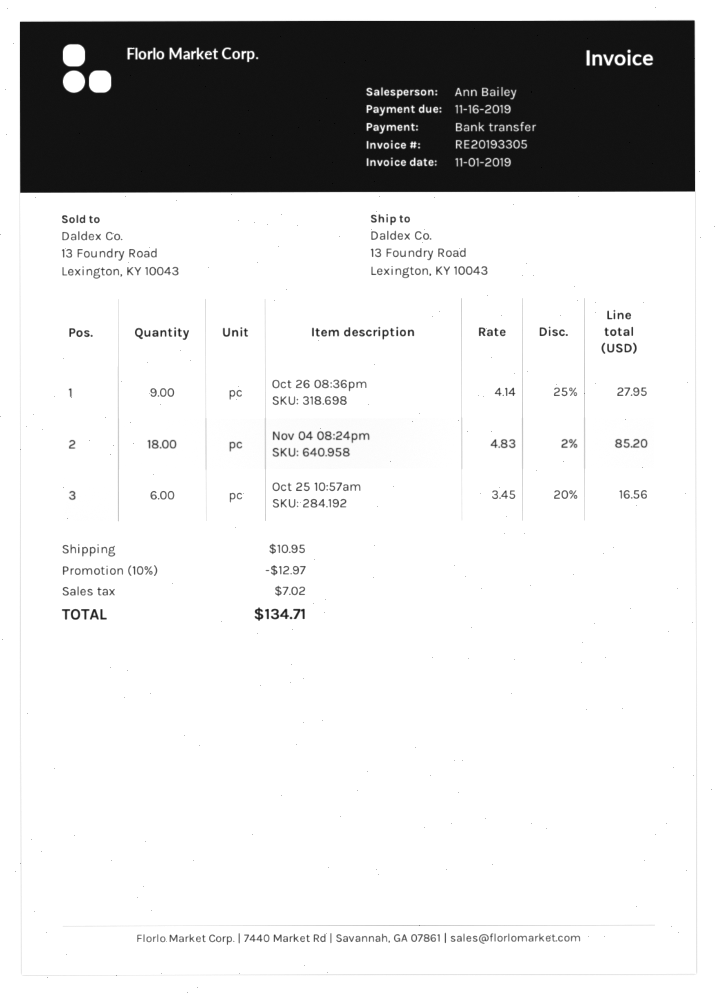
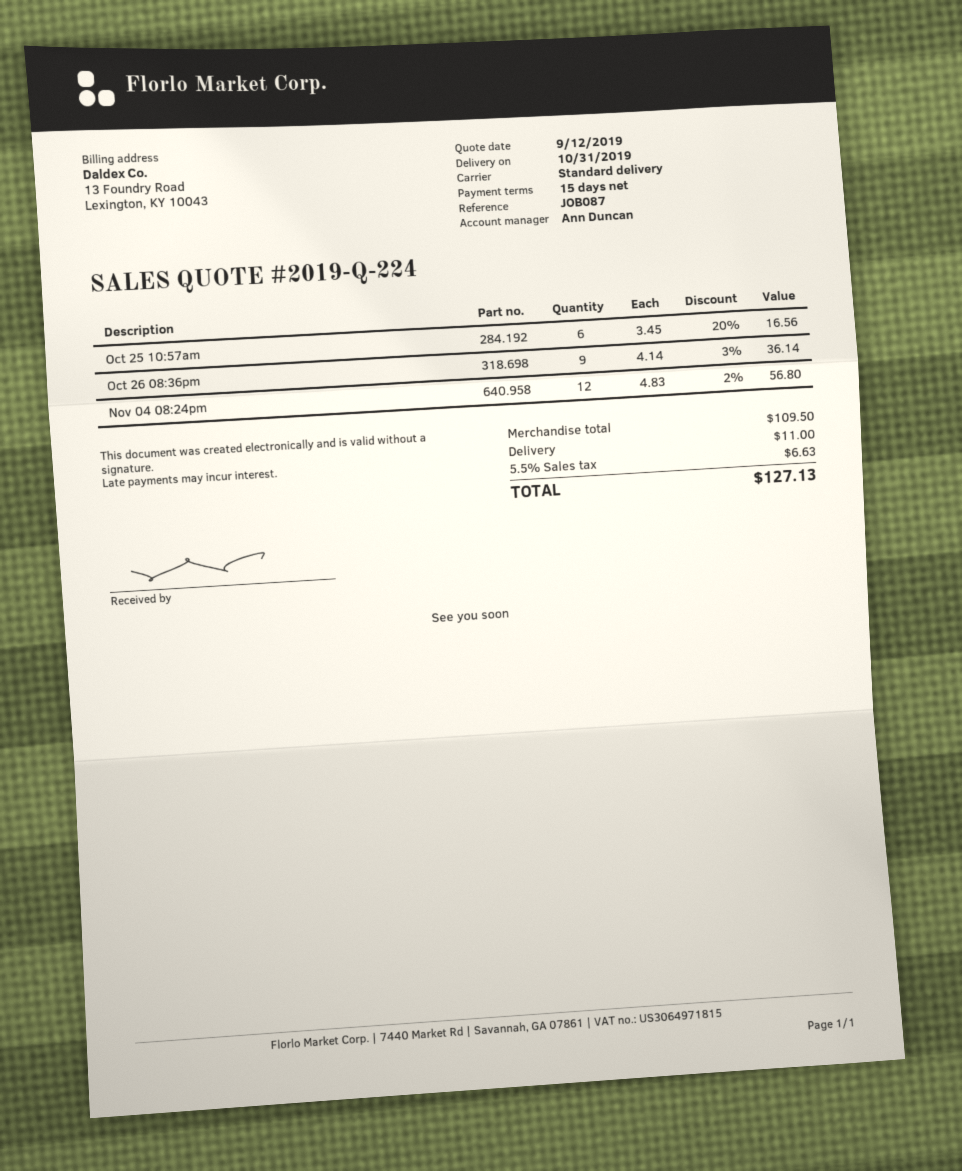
sales rep: Ann Bailey -> Ann Duncan
Oct 26 08:36pm: 9 x 4.14 - 25% = 27.95 -> 9 x 4.14 - 3% = 36.14
Nov 04 08:24pm: 18 x 4.83 - 2% = 85.20 -> 12 x 4.83 - 2% = 56.80
discount: 10% = 12.97 -> none
shipping: 10.95 -> 11.00
tax: 7.02 -> 6.63
total: 134.71 -> 127.13

